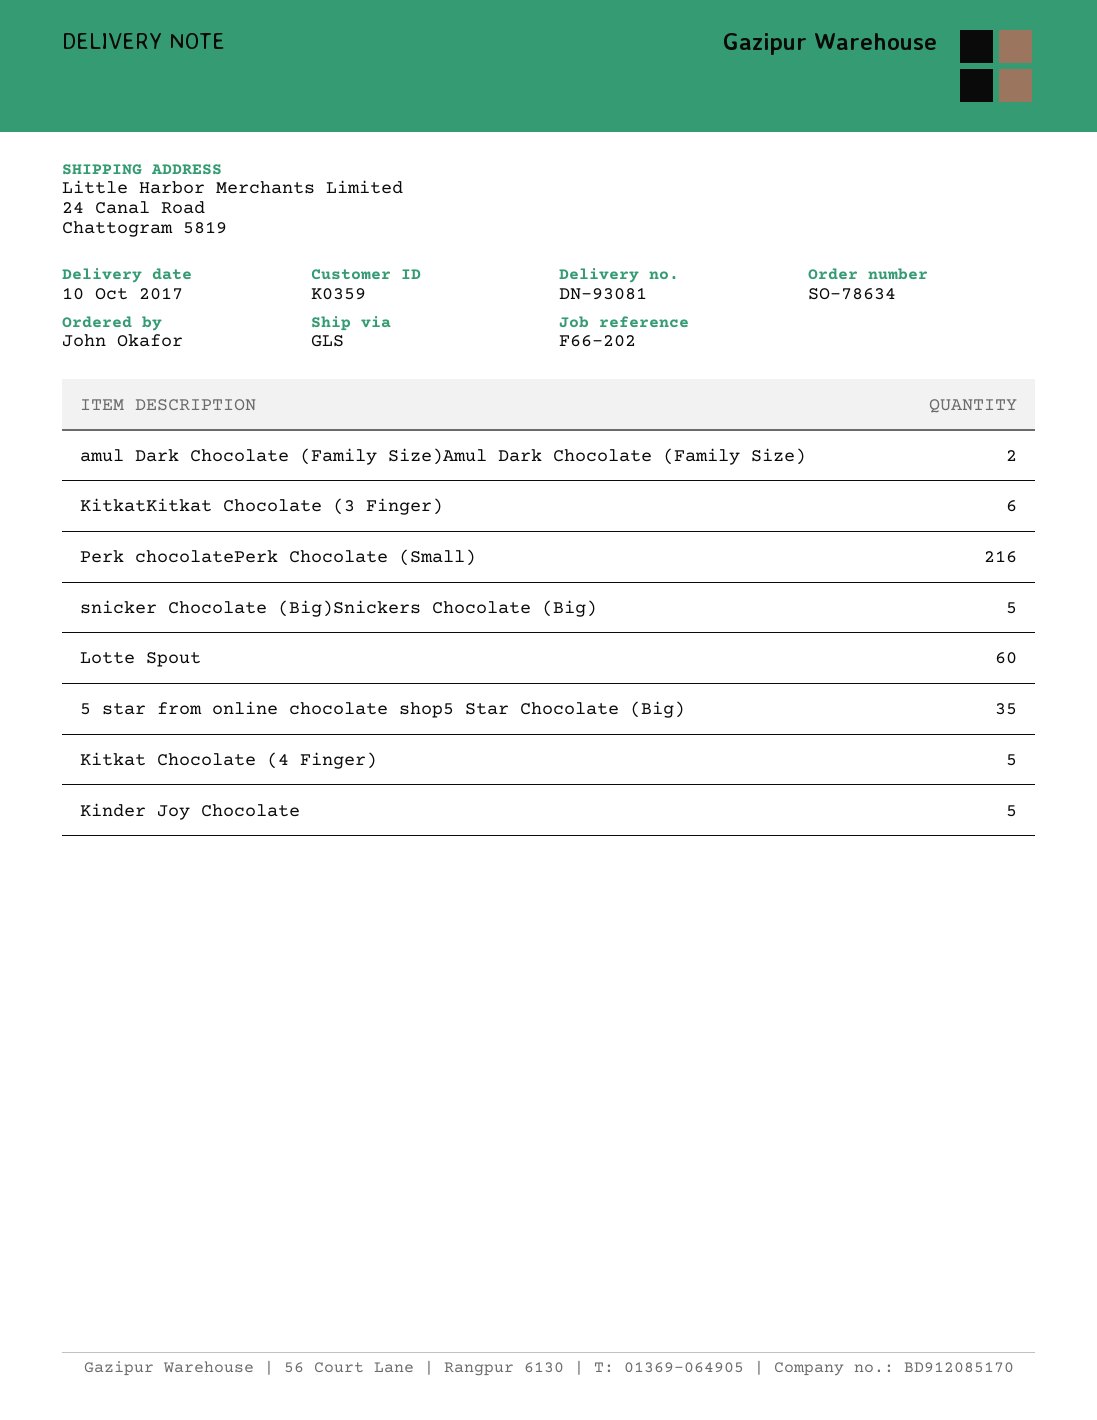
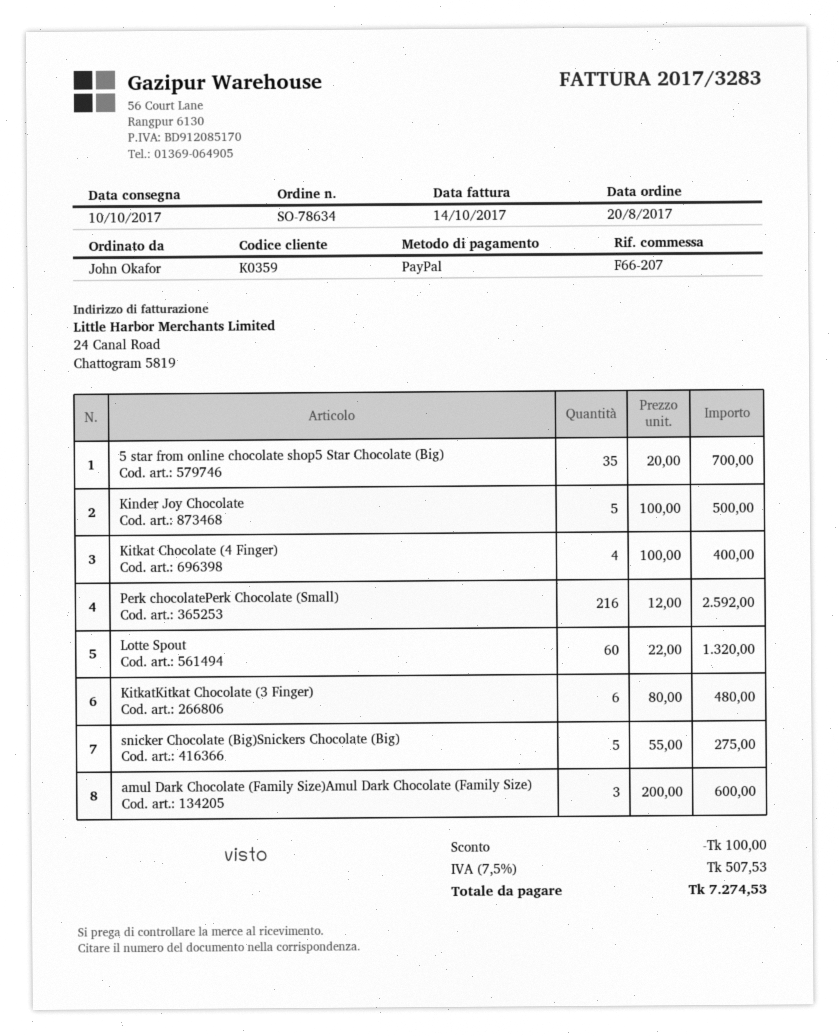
reference: F66-202 -> F66-207
amul Dark Chocolate (Family Size)Amul Dark Chocolate (Family Size): 2 -> 3
Kitkat Chocolate (4 Finger): 5 -> 4

